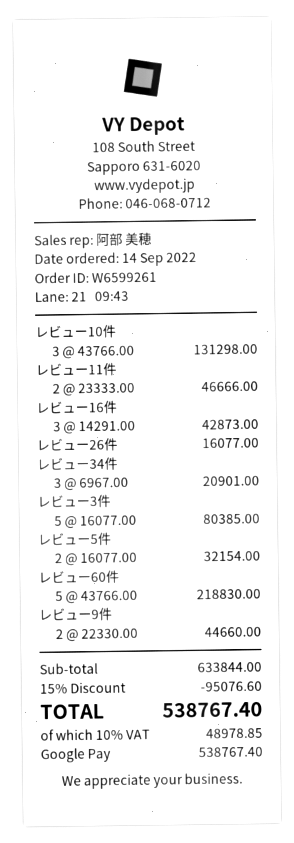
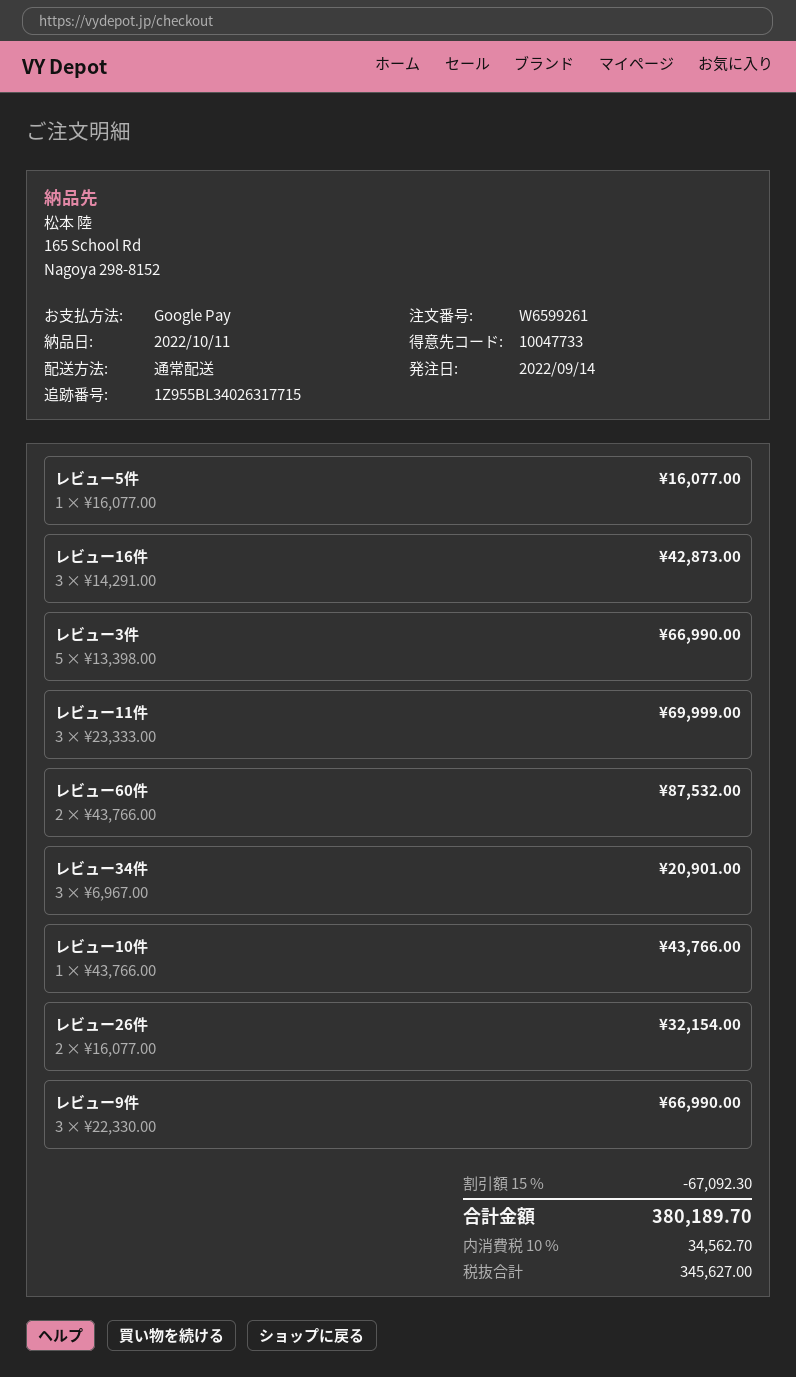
レビュー10件: 3 x 43766.00 = 131298.00 -> 1 x 43766.00 = 43766.00
レビュー11件: 2 x 23333.00 = 46666.00 -> 3 x 23333.00 = 69999.00
レビュー26件: 1 x 16077.00 = 16077.00 -> 2 x 16077.00 = 32154.00
レビュー3件: 5 x 16077.00 = 80385.00 -> 5 x 13398.00 = 66990.00
レビュー5件: 2 x 16077.00 = 32154.00 -> 1 x 16077.00 = 16077.00
レビュー60件: 5 x 43766.00 = 218830.00 -> 2 x 43766.00 = 87532.00
レビュー9件: 2 x 22330.00 = 44660.00 -> 3 x 22330.00 = 66990.00
discount: 15% = 95076.60 -> 15% = 67092.30
tax: 10% = 48978.85 -> 10% = 34562.70
total: 538767.40 -> 380189.70

